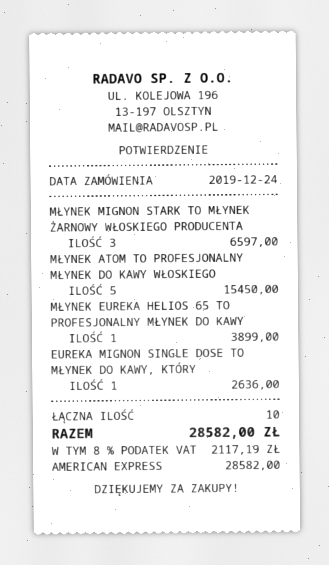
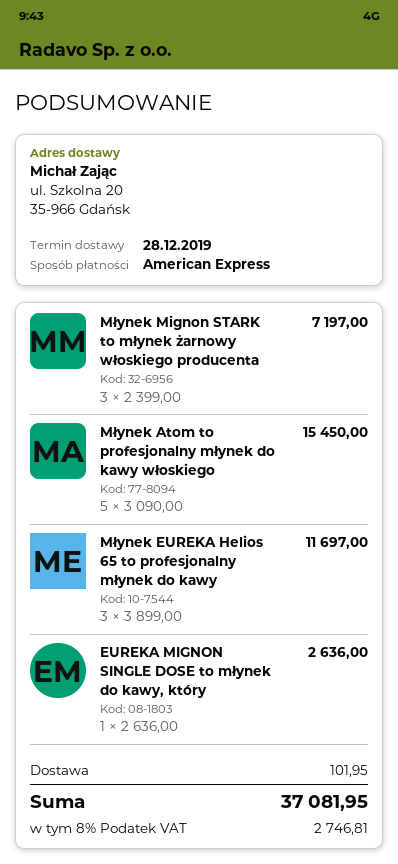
MŁYNEK MIGNON STARK TO MŁYNEK ŻARNOWY WŁOSKIEGO PRODUCENTA: 3 for 6597.00 -> 3 for 7197.00
MŁYNEK EUREKA HELIOS 65 TO PROFESJONALNY MŁYNEK DO KAWY: 1 for 3899.00 -> 3 for 11697.00
shipping: none -> 101.95
tax: 8% = 2117.19 -> 8% = 2746.81
total: 28582.00 -> 37081.95

